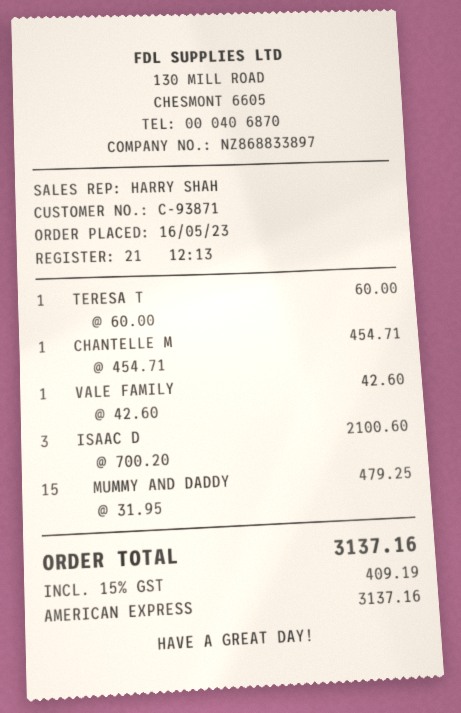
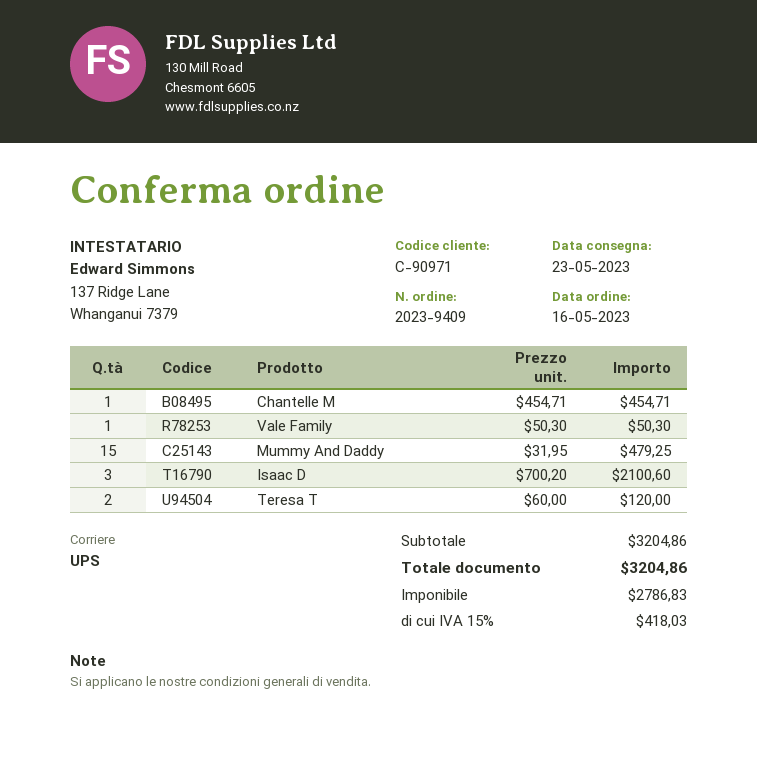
customer number: C-93871 -> C-90971
TERESA T: 1 x 60.00 = 60.00 -> 2 x 60.00 = 120.00
VALE FAMILY: 1 x 42.60 = 42.60 -> 1 x 50.30 = 50.30
tax: 15% = 409.19 -> 15% = 418.03
total: 3137.16 -> 3204.86

